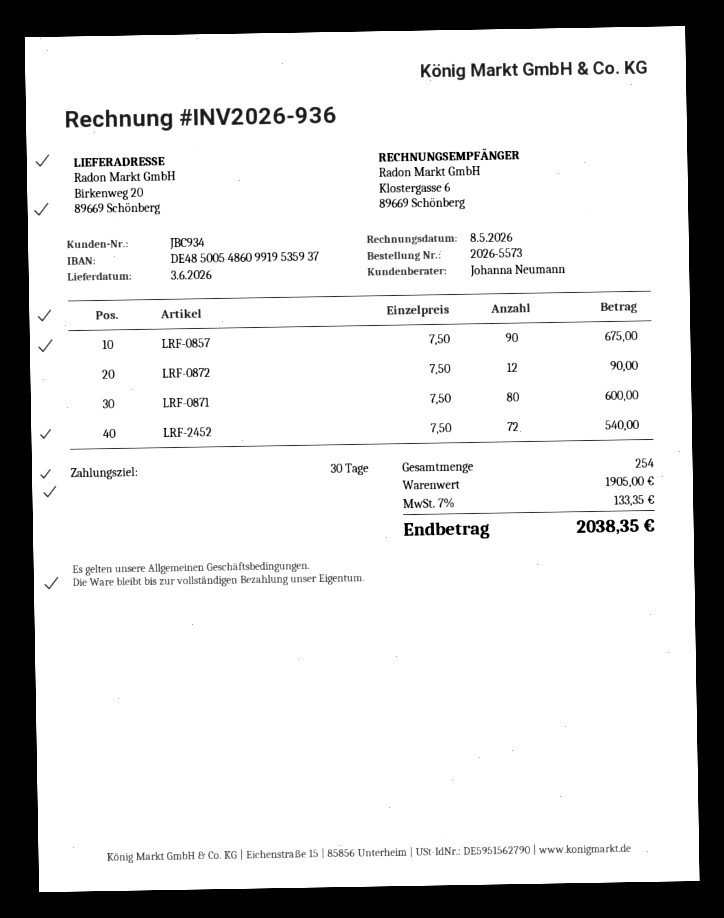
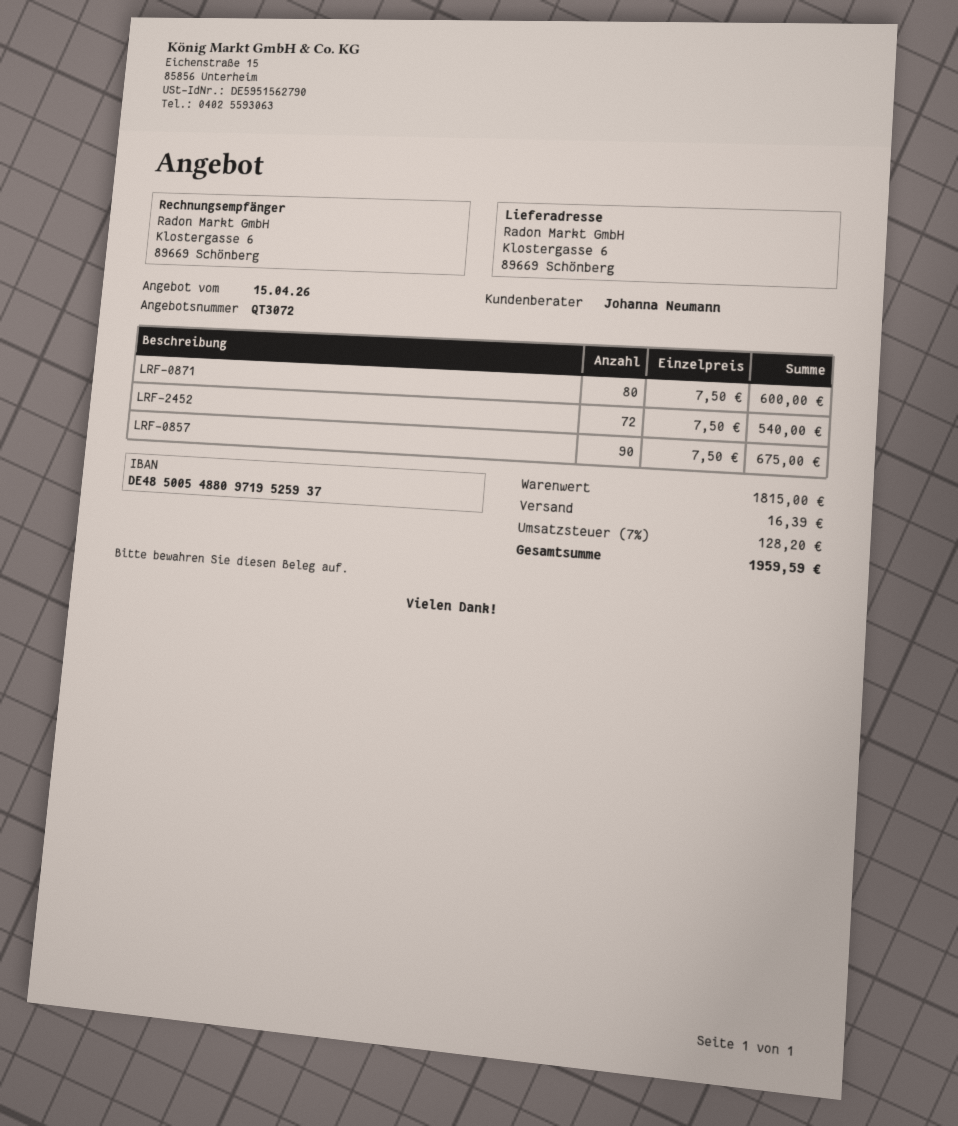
bank account: DE48500548609919535937 -> DE48500548809719525937
ship to: Birkenweg 20, 89669 Schönberg -> Klostergasse 6, 89669 Schönberg
LRF-0872: 12 x 7.50 = 90.00 -> none
subtotal: 1905.00 -> 1815.00
shipping: none -> 16.39
tax: 7% = 133.35 -> 7% = 128.20
total: 2038.35 -> 1959.59

